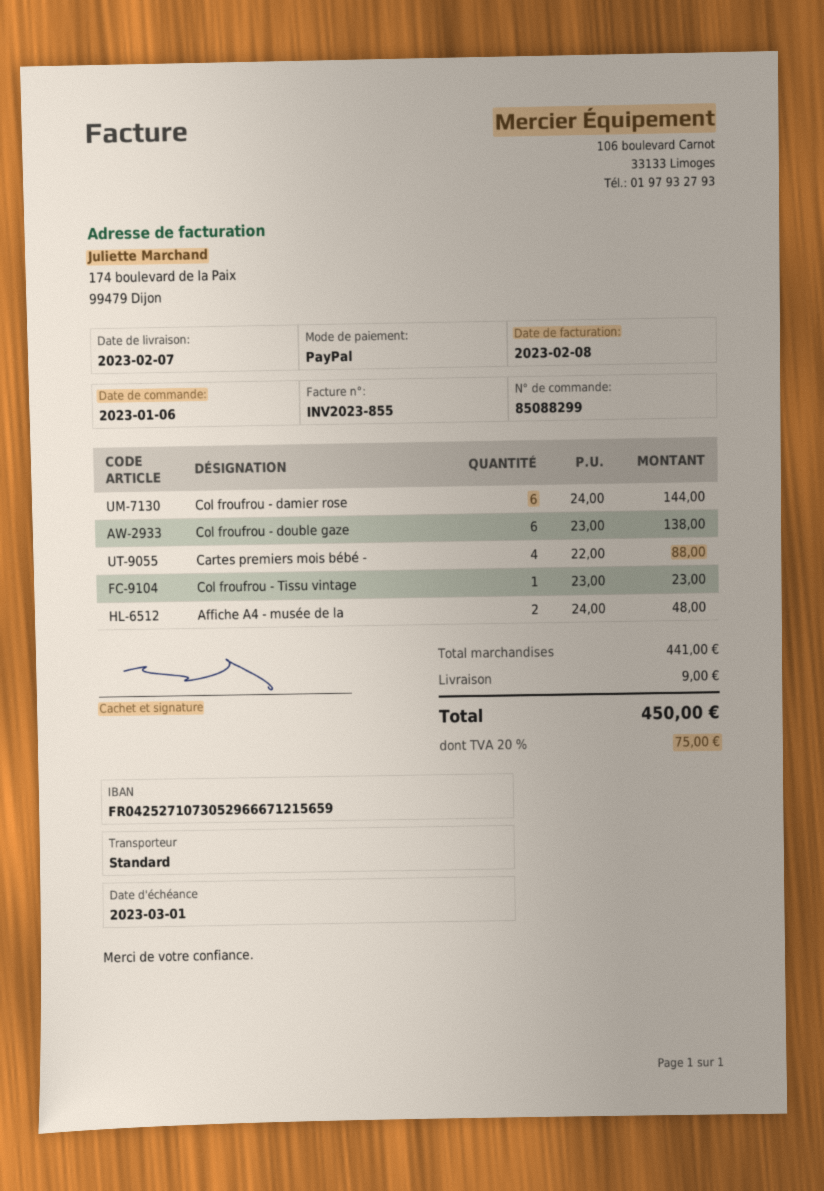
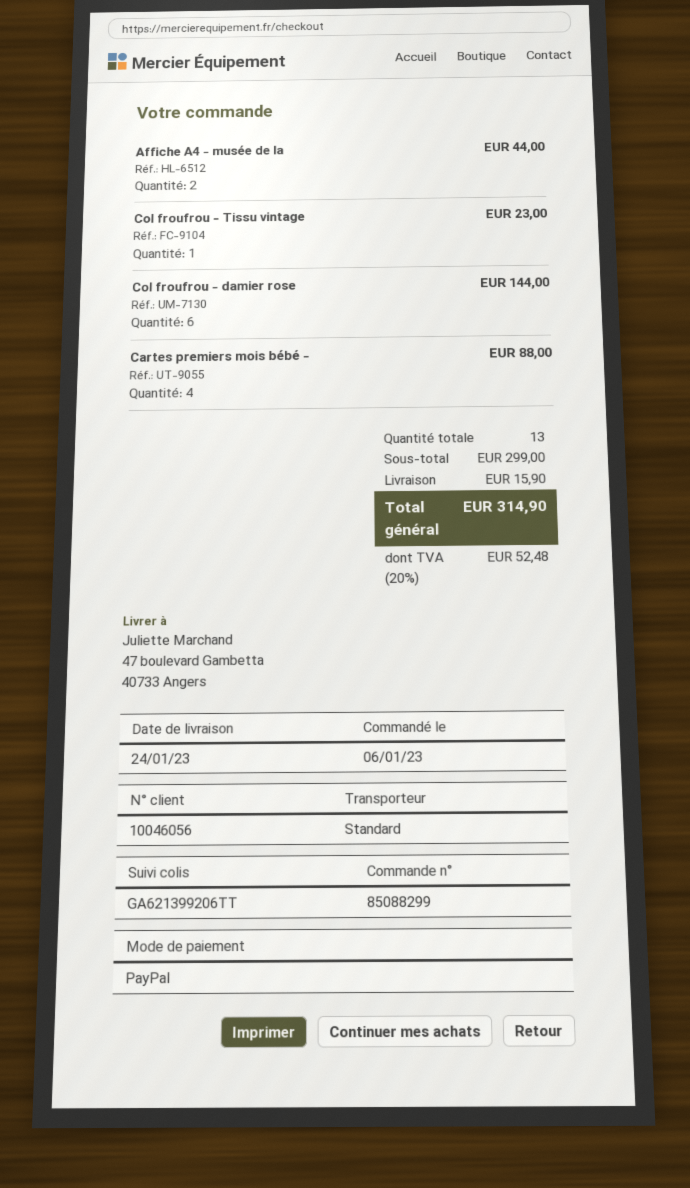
delivery date: 2023-02-07 -> 2023-01-24
Col froufrou - double gaze: 6 for 138.00 -> none
Affiche A4 - musée de la: 2 for 48.00 -> 2 for 44.00
subtotal: 441.00 -> 299.00
shipping: 9.00 -> 15.90
tax: 20% = 75.00 -> 20% = 52.48
total: 450.00 -> 314.90

